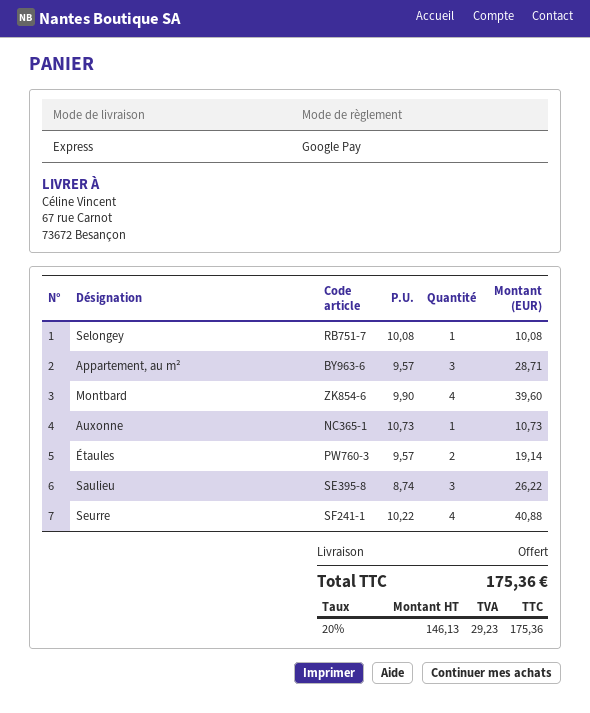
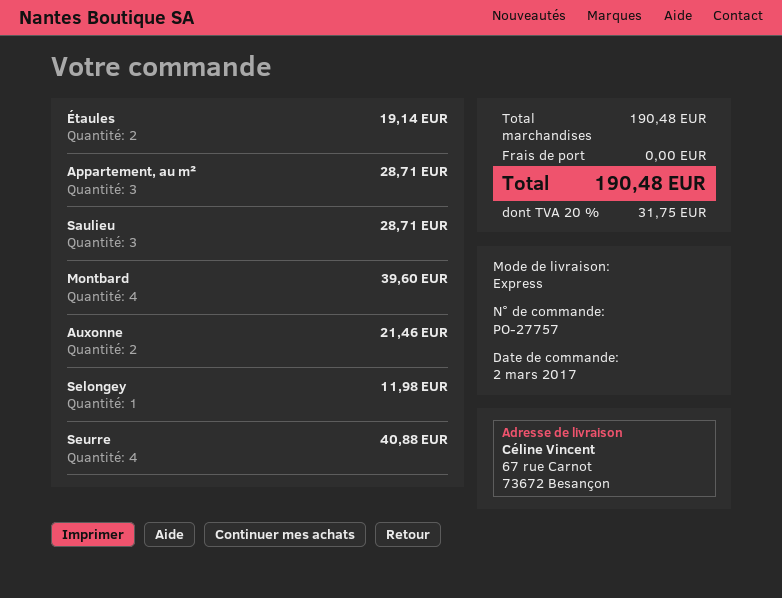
Selongey: 1 for 10.08 -> 1 for 11.98
Auxonne: 1 for 10.73 -> 2 for 21.46
Saulieu: 3 for 26.22 -> 3 for 28.71
tax: 20% = 29.23 -> 20% = 31.75
total: 175.36 -> 190.48

